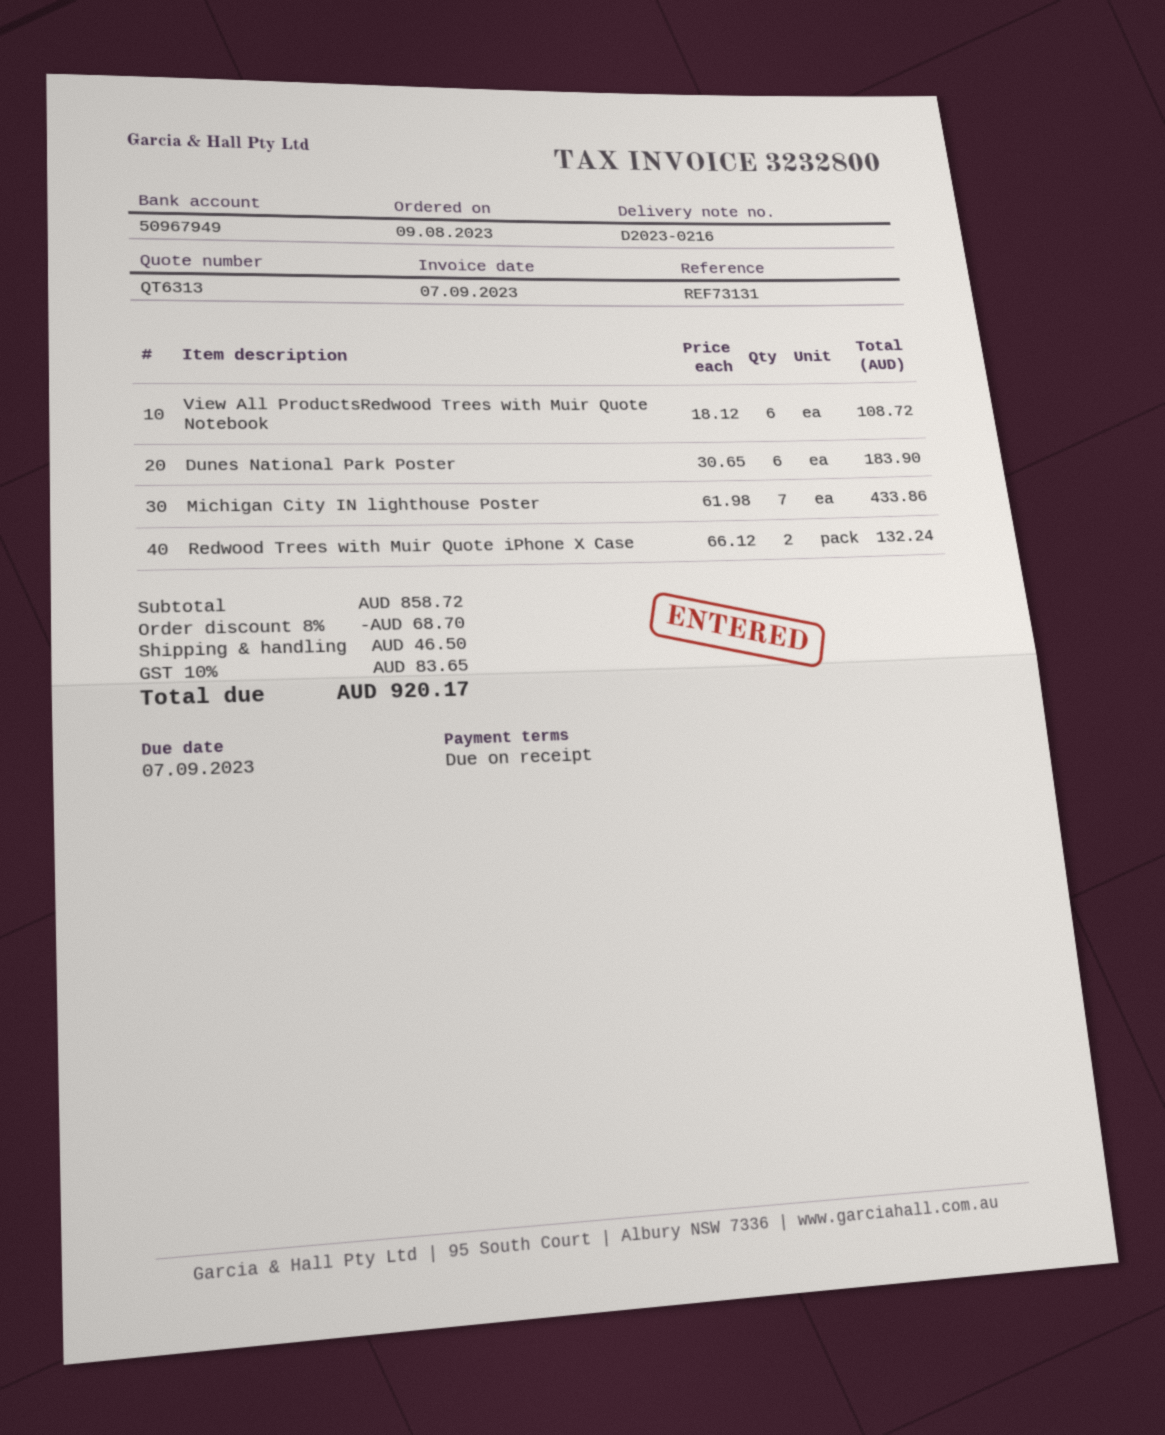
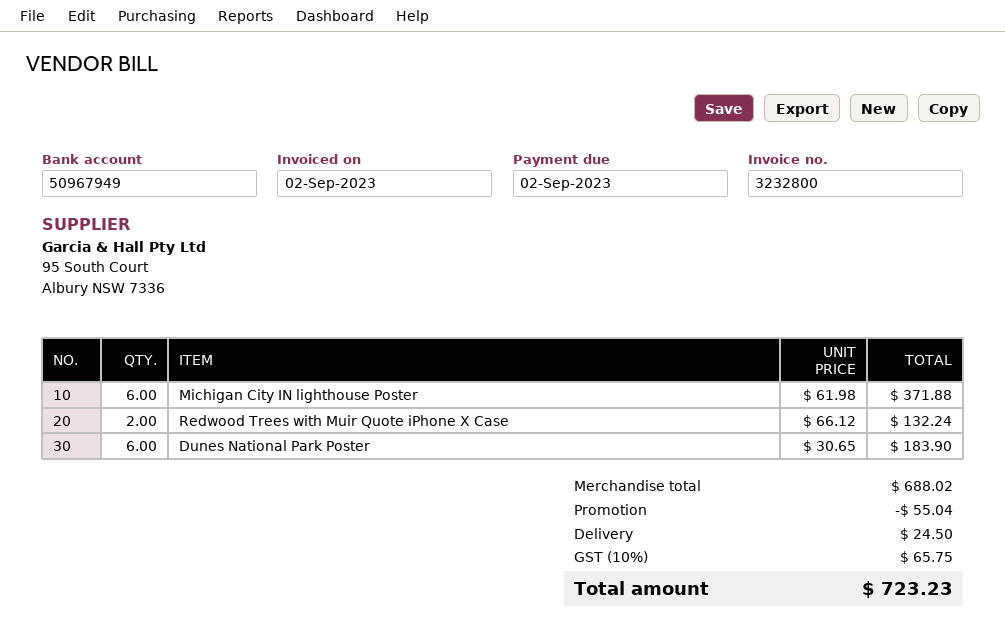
invoice date: 2023-09-07 -> 2023-09-02
due date: 2023-09-07 -> 2023-09-02
View All ProductsRedwood Trees with Muir Quote Notebook: 6 x 18.12 = 108.72 -> none
Michigan City IN lighthouse Poster: 7 x 61.98 = 433.86 -> 6 x 61.98 = 371.88
subtotal: 858.72 -> 688.02
discount: 68.70 -> 55.04
shipping: 46.50 -> 24.50
tax: 10% = 83.65 -> 10% = 65.75
total: 920.17 -> 723.23

